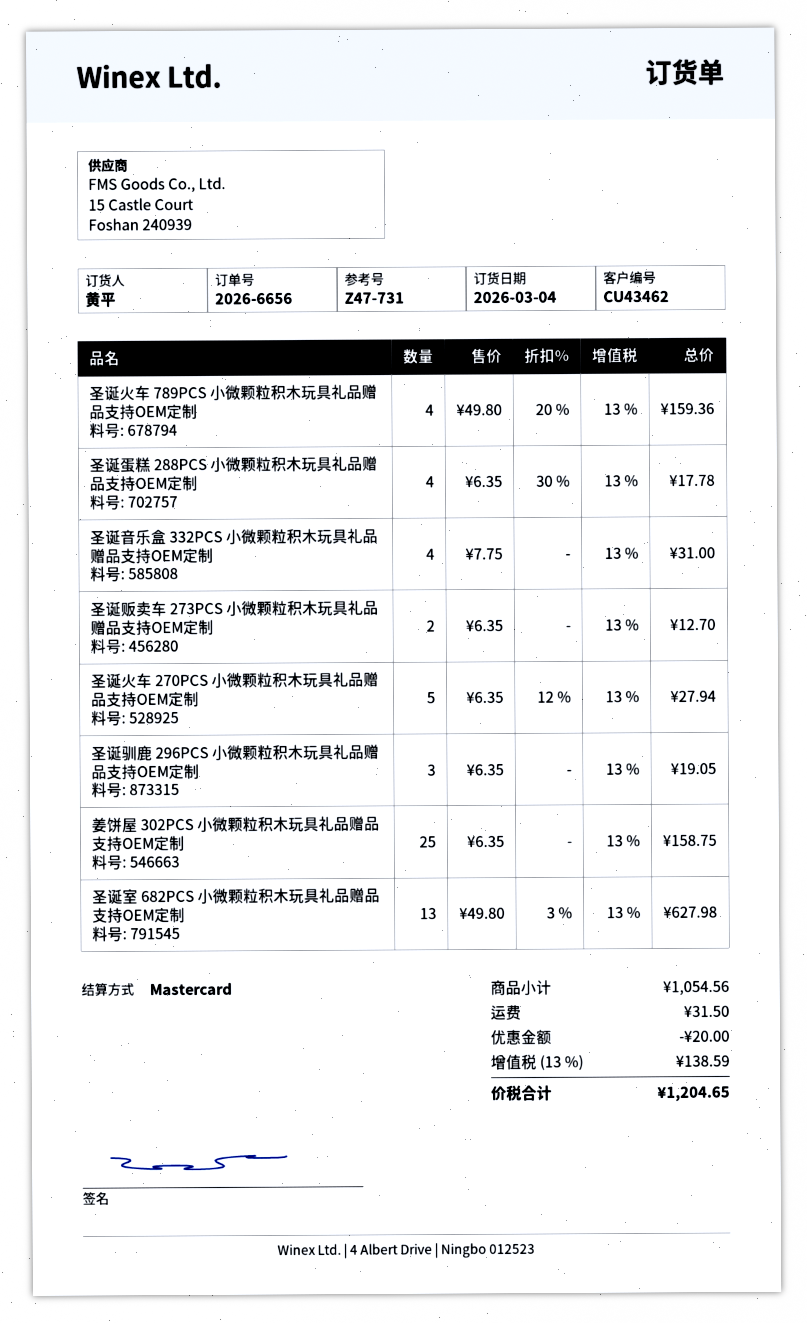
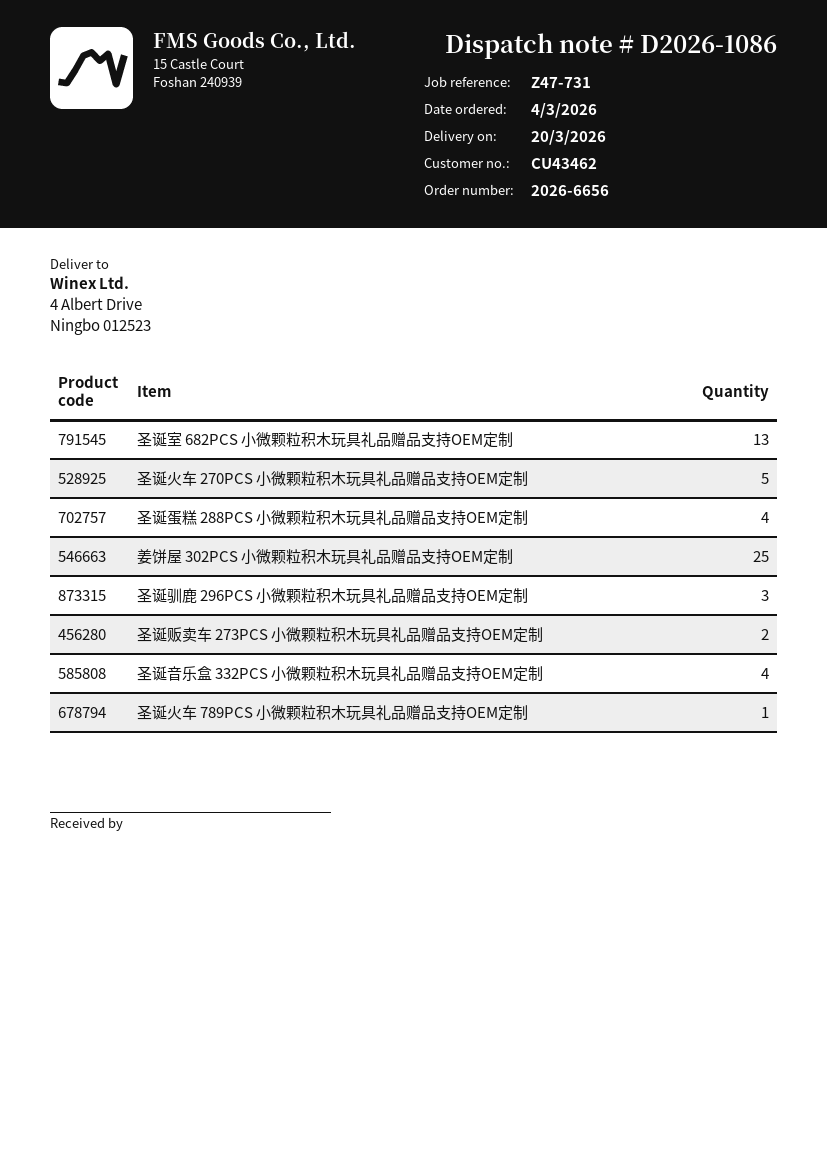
圣诞火车 789PCS 小微颗粒积木玩具礼品赠品支持OEM定制: 4 -> 1

